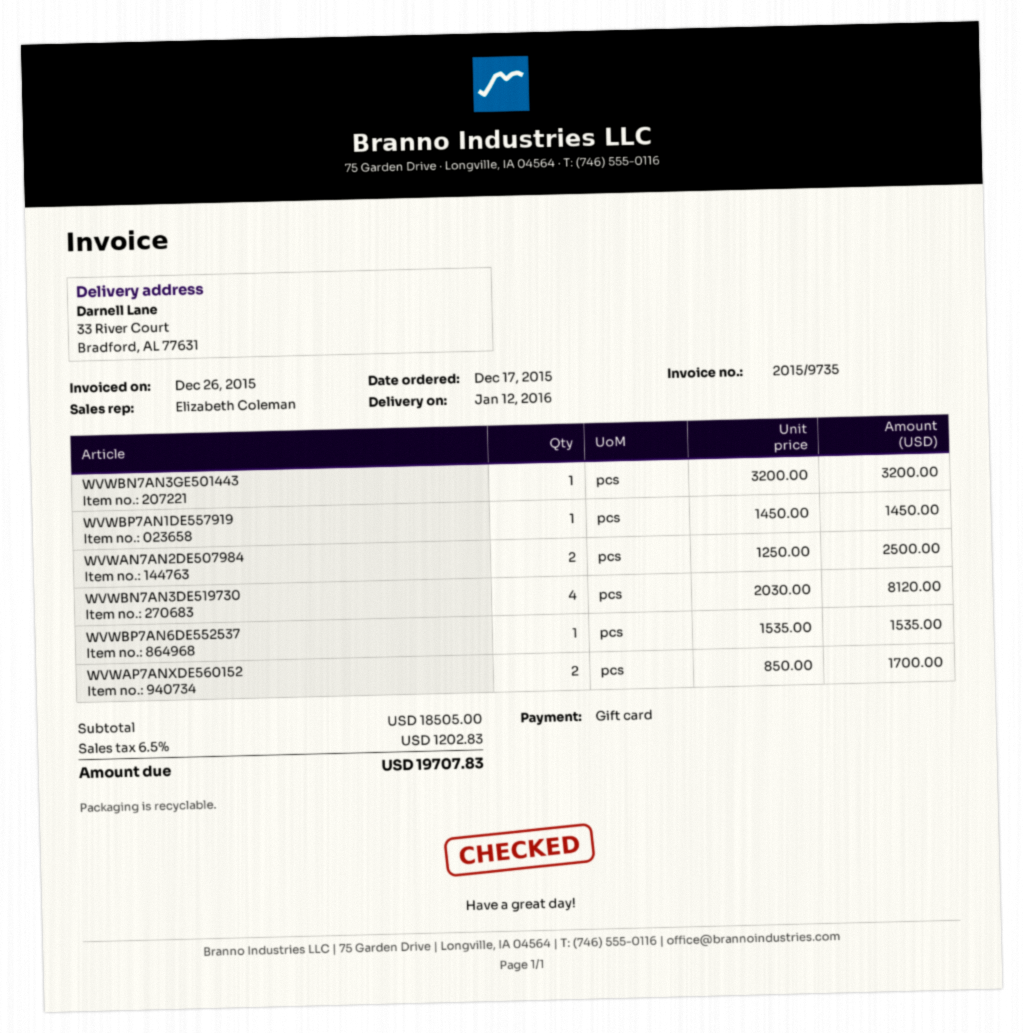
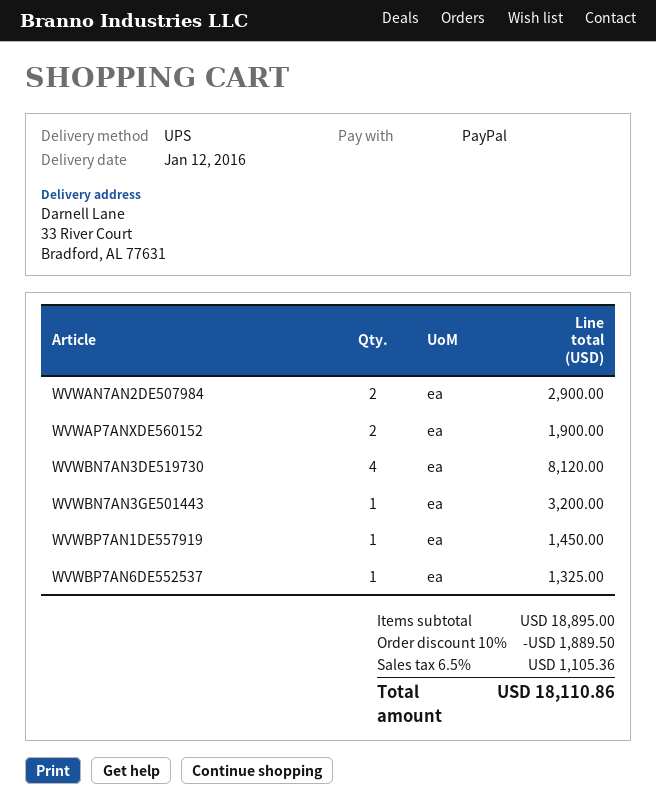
payment method: gift card -> PayPal
WVWAN7AN2DE507984: 2 for 2500.00 -> 2 for 2900.00
WVWBP7AN6DE552537: 1 for 1535.00 -> 1 for 1325.00
WVWAP7ANXDE560152: 2 for 1700.00 -> 2 for 1900.00
subtotal: 18505.00 -> 18895.00
discount: none -> 10% = 1889.50
tax: 6.5% = 1202.83 -> 6.5% = 1105.36
total: 19707.83 -> 18110.86

